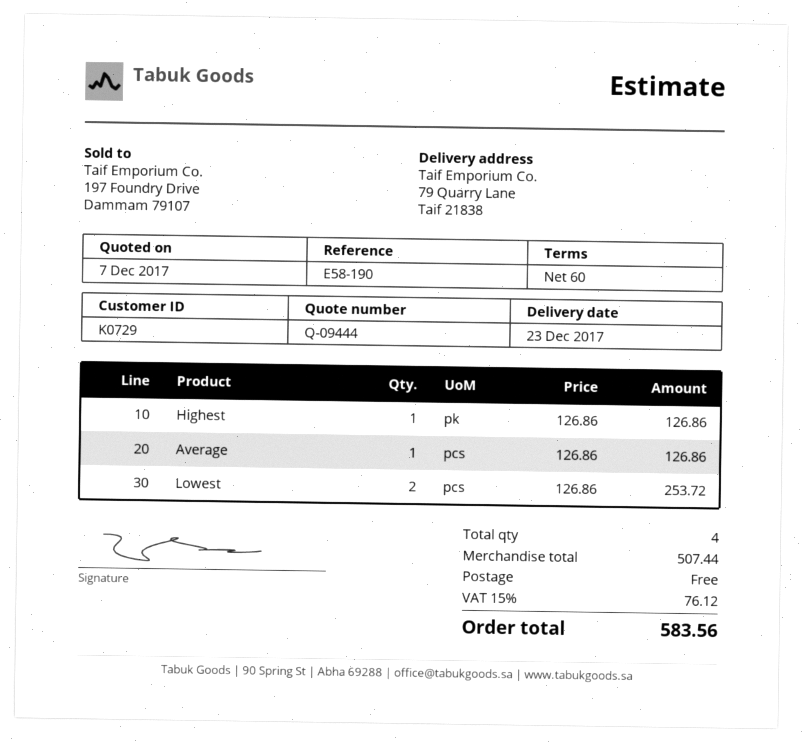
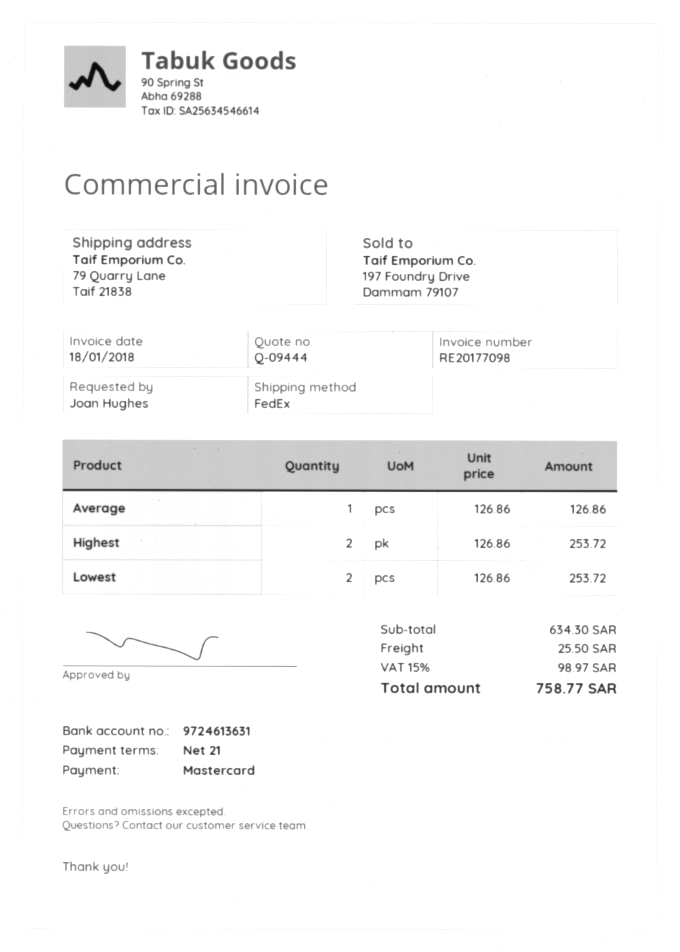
payment terms: 60 days -> 21 days
Highest: 1 x 126.86 = 126.86 -> 2 x 126.86 = 253.72
subtotal: 507.44 -> 634.30
shipping: 0.00 -> 25.50
tax: 15% = 76.12 -> 15% = 98.97
total: 583.56 -> 758.77

